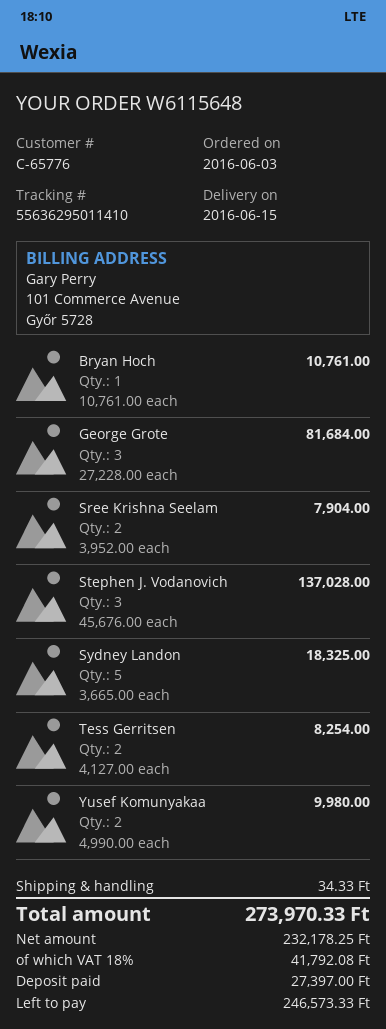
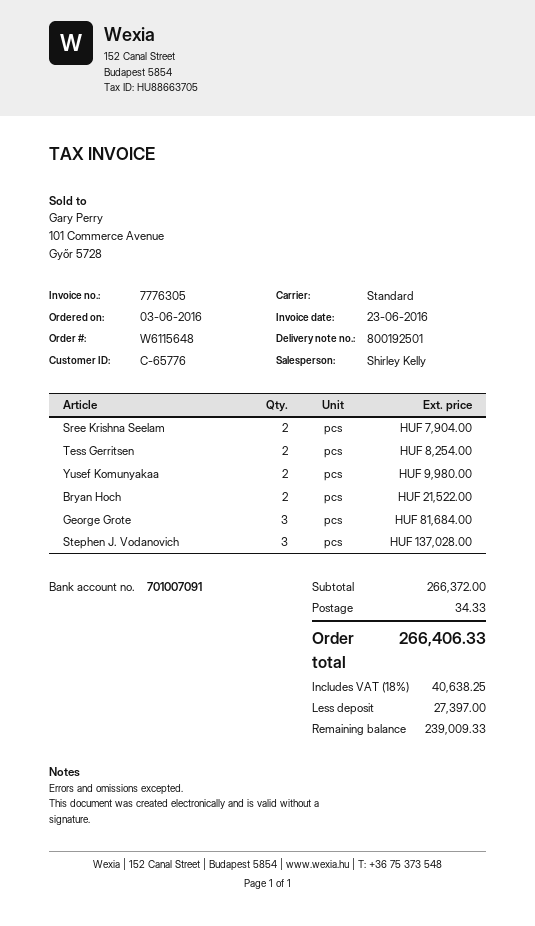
Bryan Hoch: 1 for 10761.00 -> 2 for 21522.00
Sydney Landon: 5 for 18325.00 -> none
tax: 18% = 41792.08 -> 18% = 40638.25
total: 273970.33 -> 266406.33
balance: 246573.33 -> 239009.33

